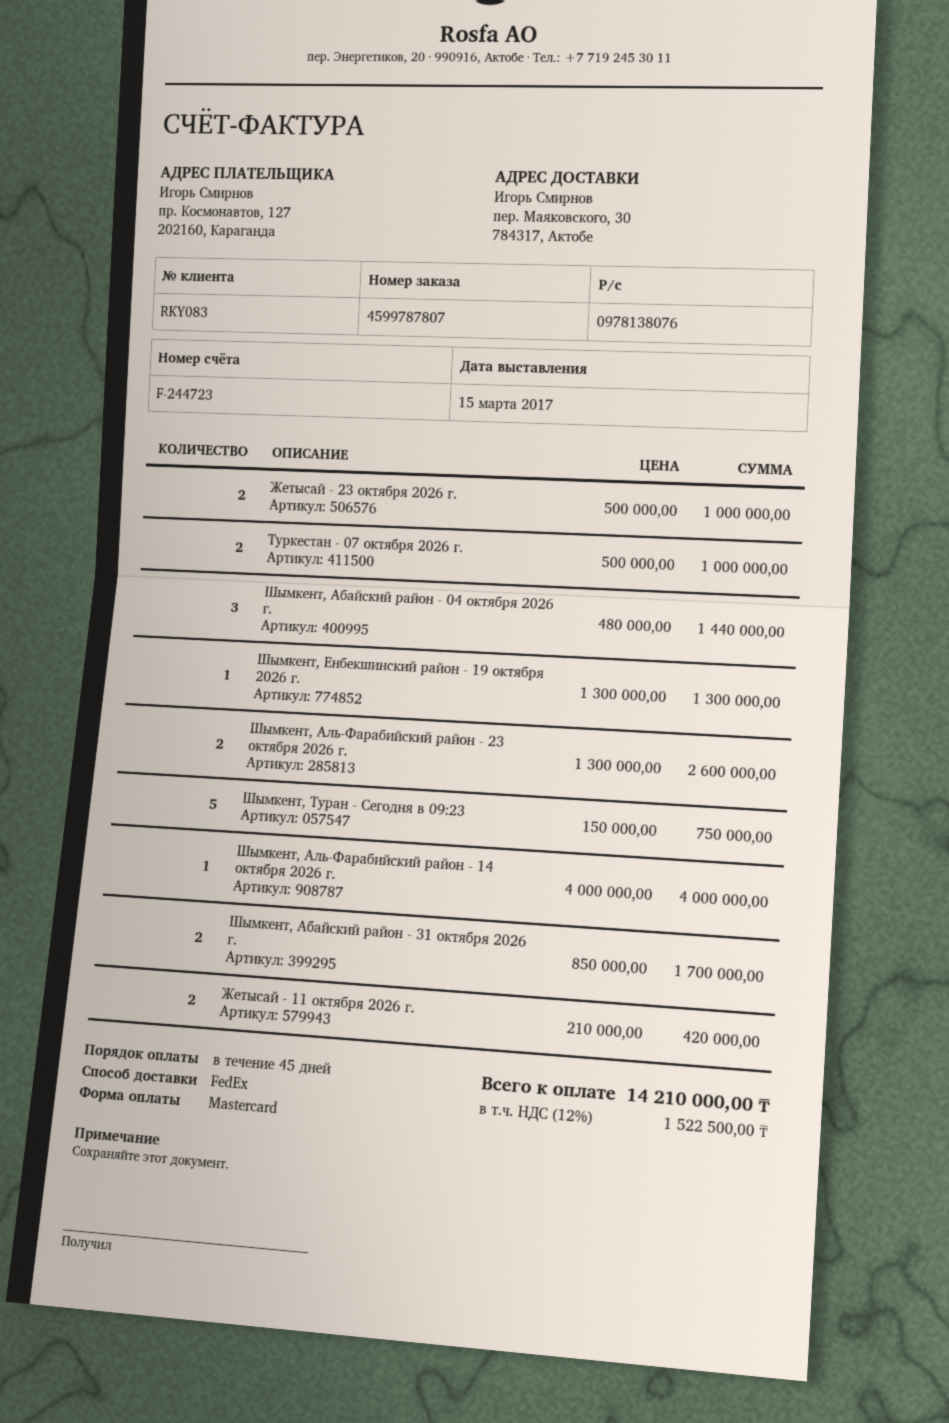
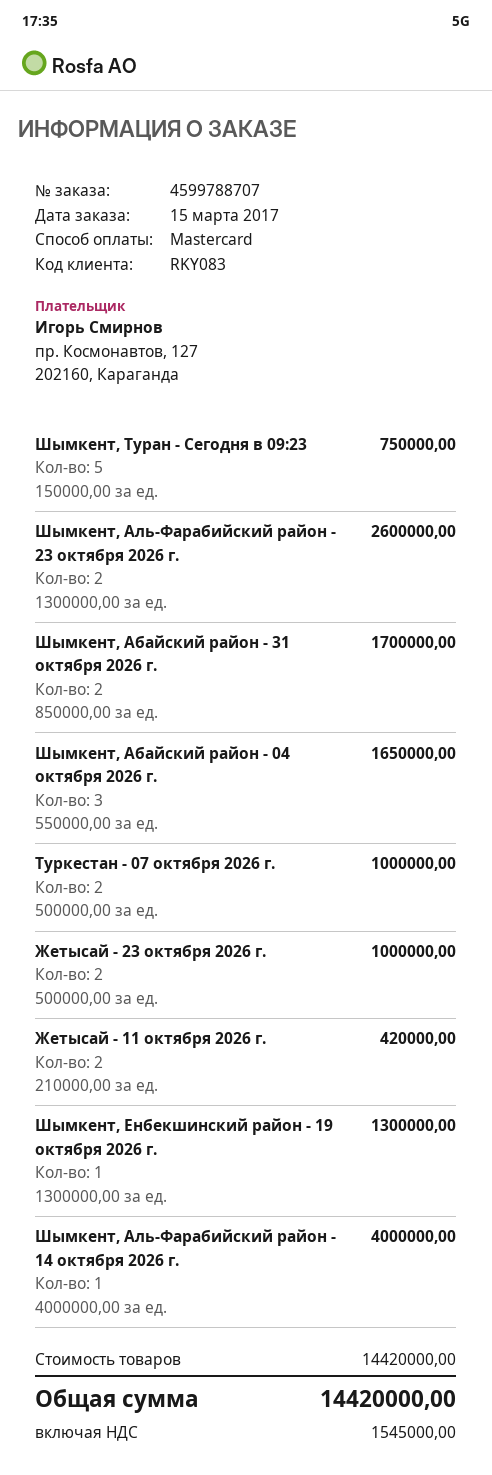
order number: 4599787807 -> 4599788707
Шымкент, Абайский район - 04 октября 2026 г.: 3 x 480000.00 = 1440000.00 -> 3 x 550000.00 = 1650000.00
tax: 1522500.00 -> 1545000.00
total: 14210000.00 -> 14420000.00

